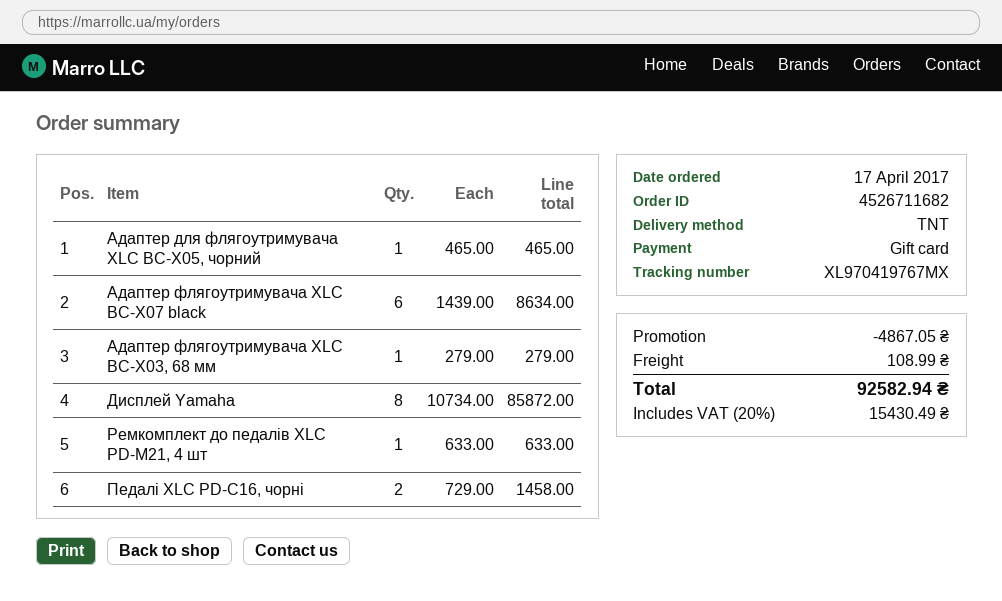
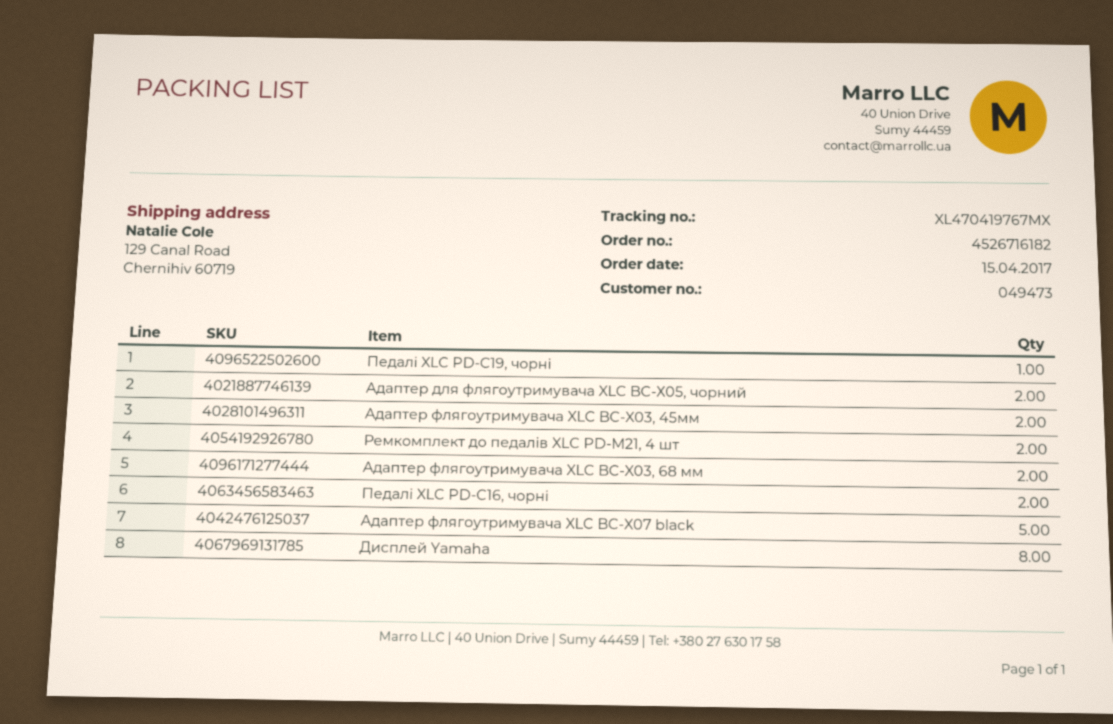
order number: 4526711682 -> 4526716182
order date: 2017-04-17 -> 2017-04-15
tracking number: XL970419767MX -> XL470419767MX
Адаптер для флягоутримувача XLC BC-Х05, чорний: 1 -> 2
Адаптер флягоутримувача XLC BC-X07 black: 6 -> 5
Адаптер флягоутримувача XLC BC-X03, 68 мм: 1 -> 2
Ремкомплект до педалів XLC PD-M21, 4 шт: 1 -> 2
Педалі XLC PD-C19, чорні: none -> 1
Адаптер флягоутримувача XLC BC-X03, 45мм: none -> 2

